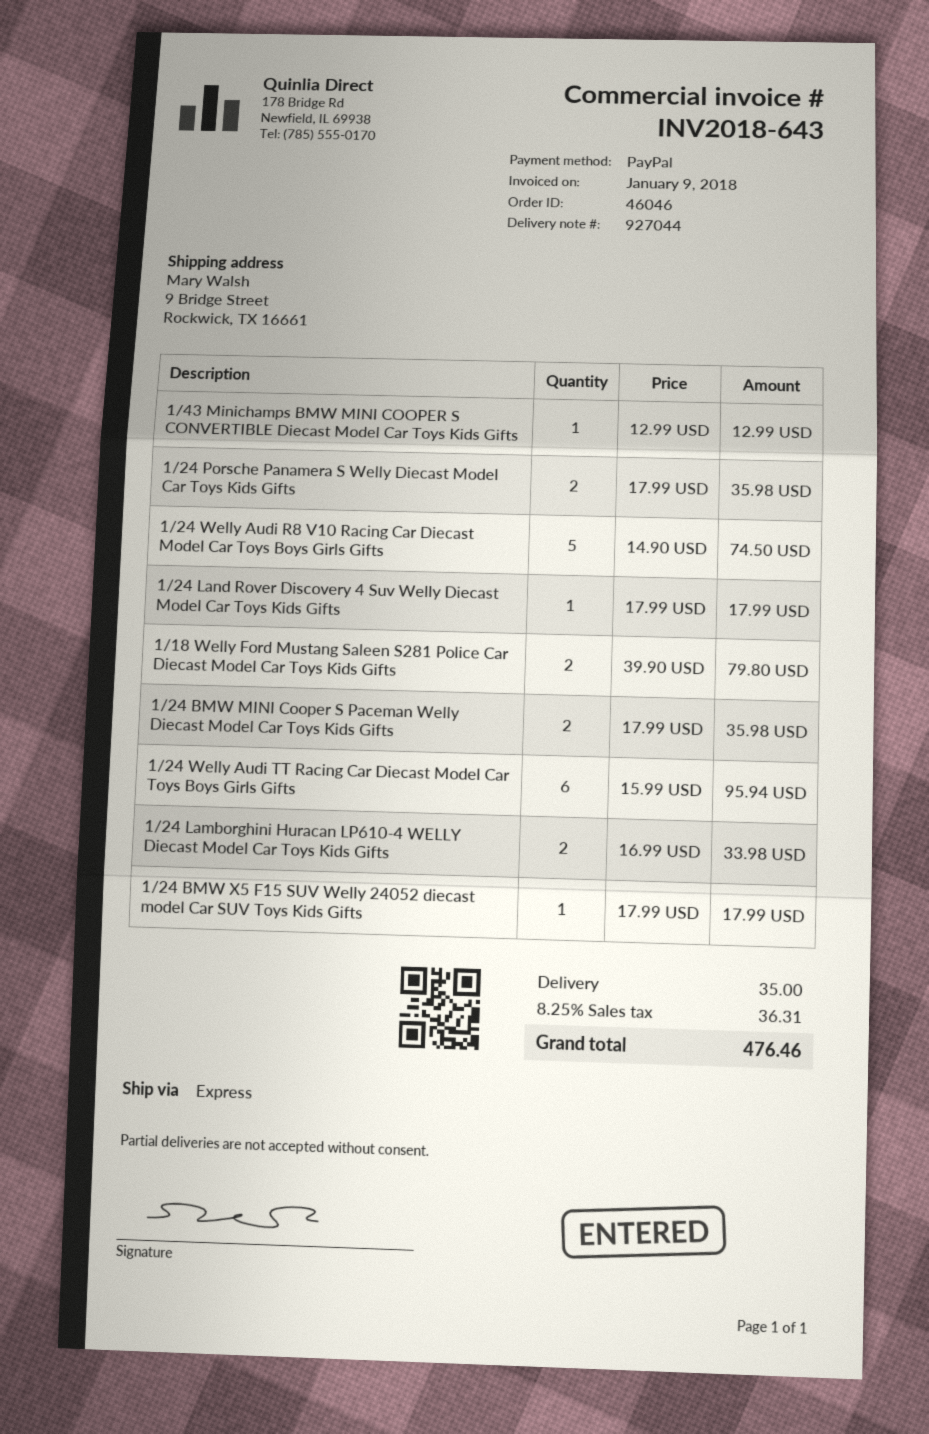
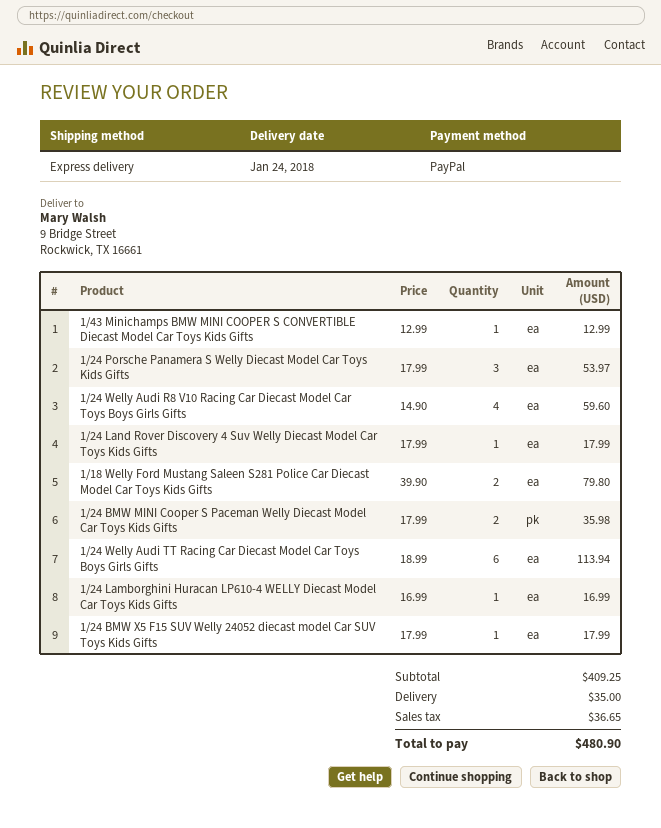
1/24 Porsche Panamera S Welly Diecast Model Car Toys Kids Gifts: 2 x 17.99 = 35.98 -> 3 x 17.99 = 53.97
1/24 Welly Audi R8 V10 Racing Car Diecast Model Car Toys Boys Girls Gifts: 5 x 14.90 = 74.50 -> 4 x 14.90 = 59.60
1/24 Welly Audi TT Racing Car Diecast Model Car Toys Boys Girls Gifts: 6 x 15.99 = 95.94 -> 6 x 18.99 = 113.94
1/24 Lamborghini Huracan LP610-4 WELLY Diecast Model Car Toys Kids Gifts: 2 x 16.99 = 33.98 -> 1 x 16.99 = 16.99
tax: 36.31 -> 36.65
total: 476.46 -> 480.90

